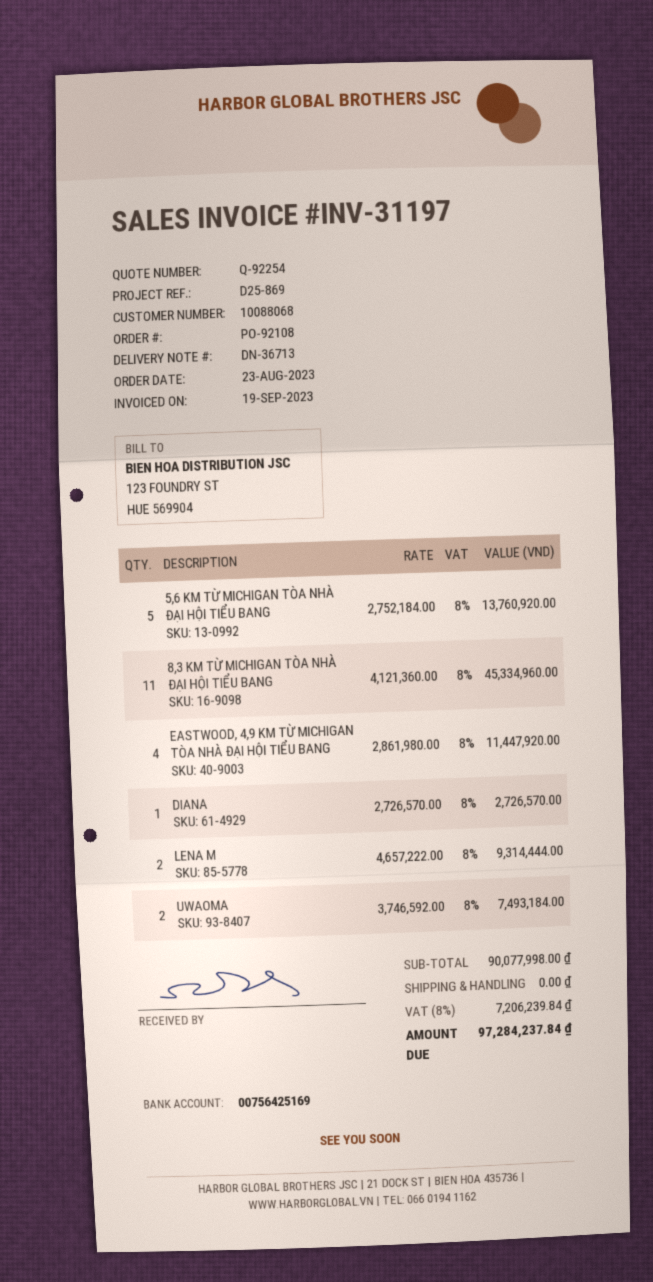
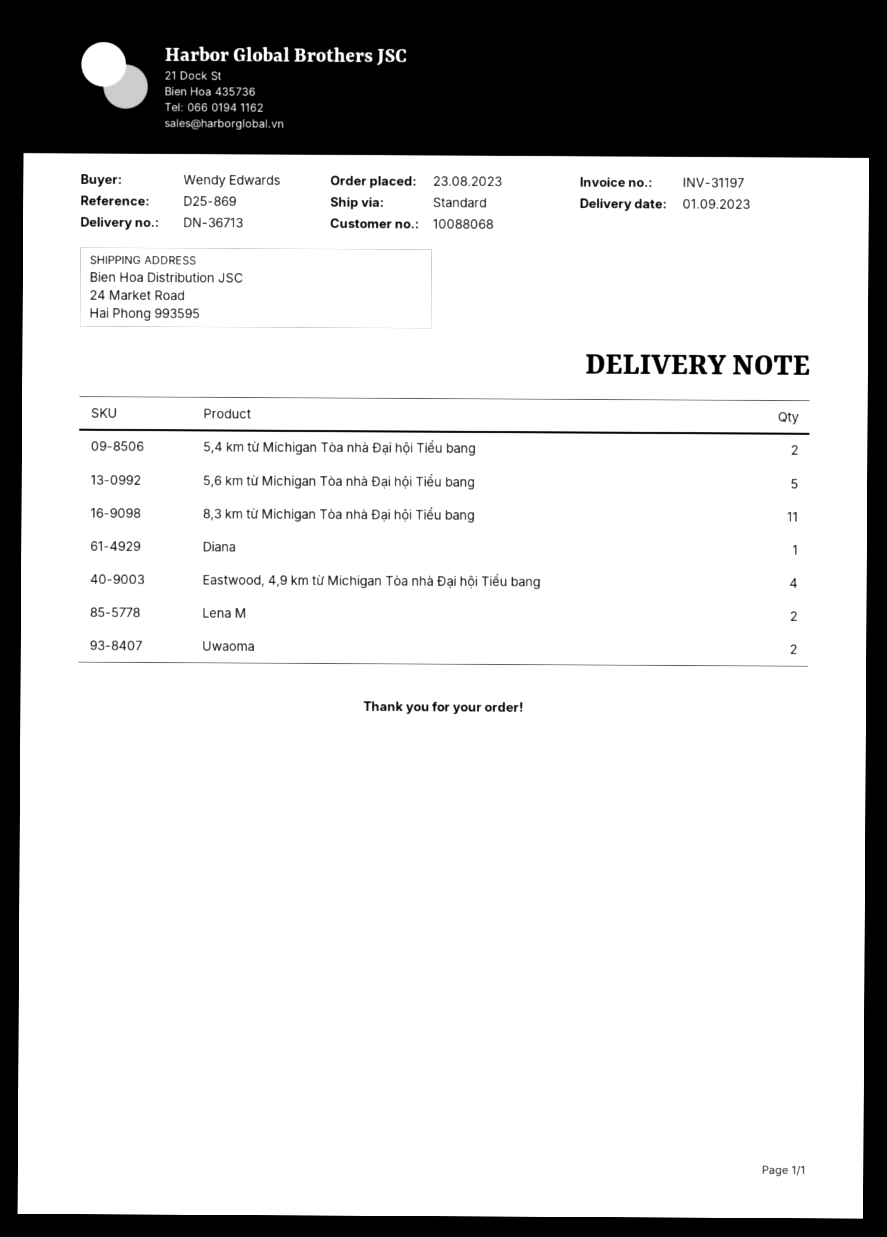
5,4 km từ Michigan Tòa nhà Đại hội Tiểu bang: none -> 2

